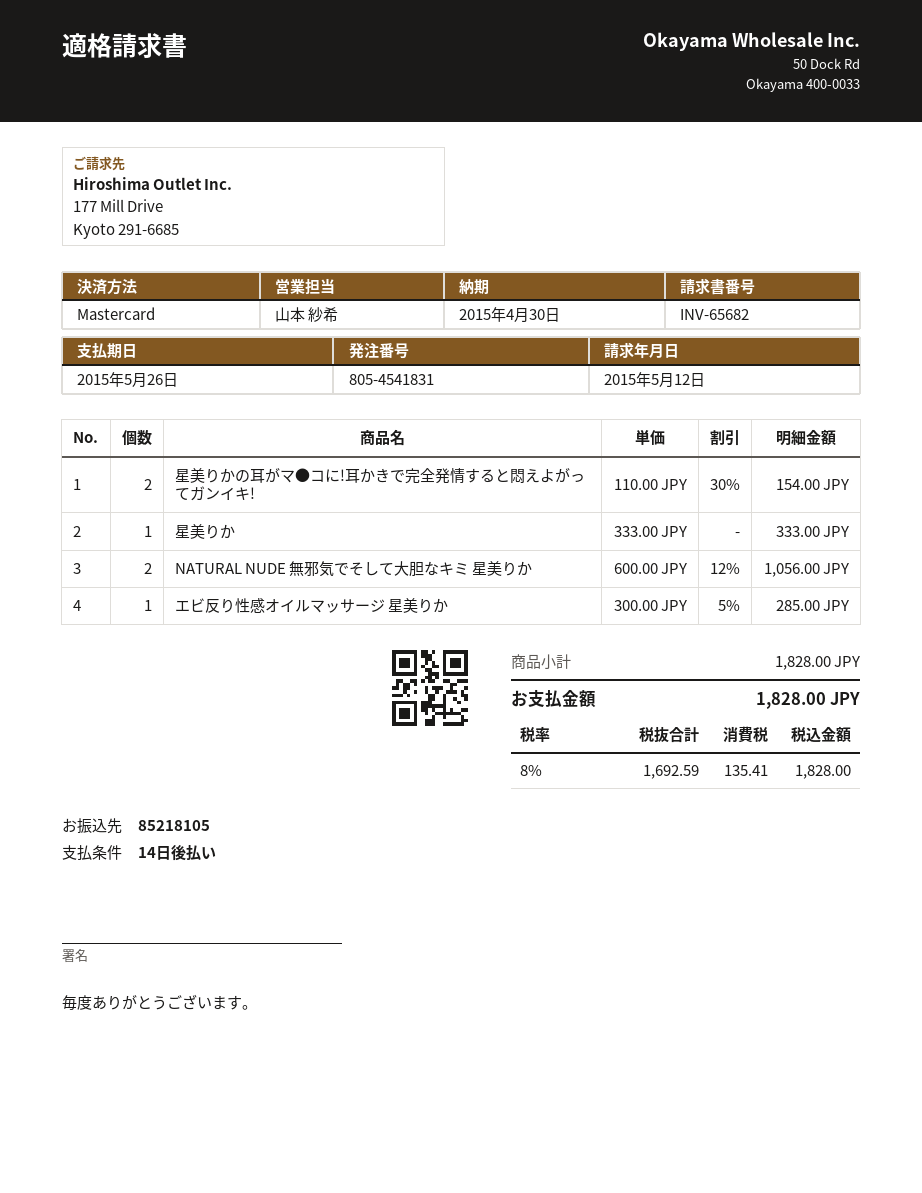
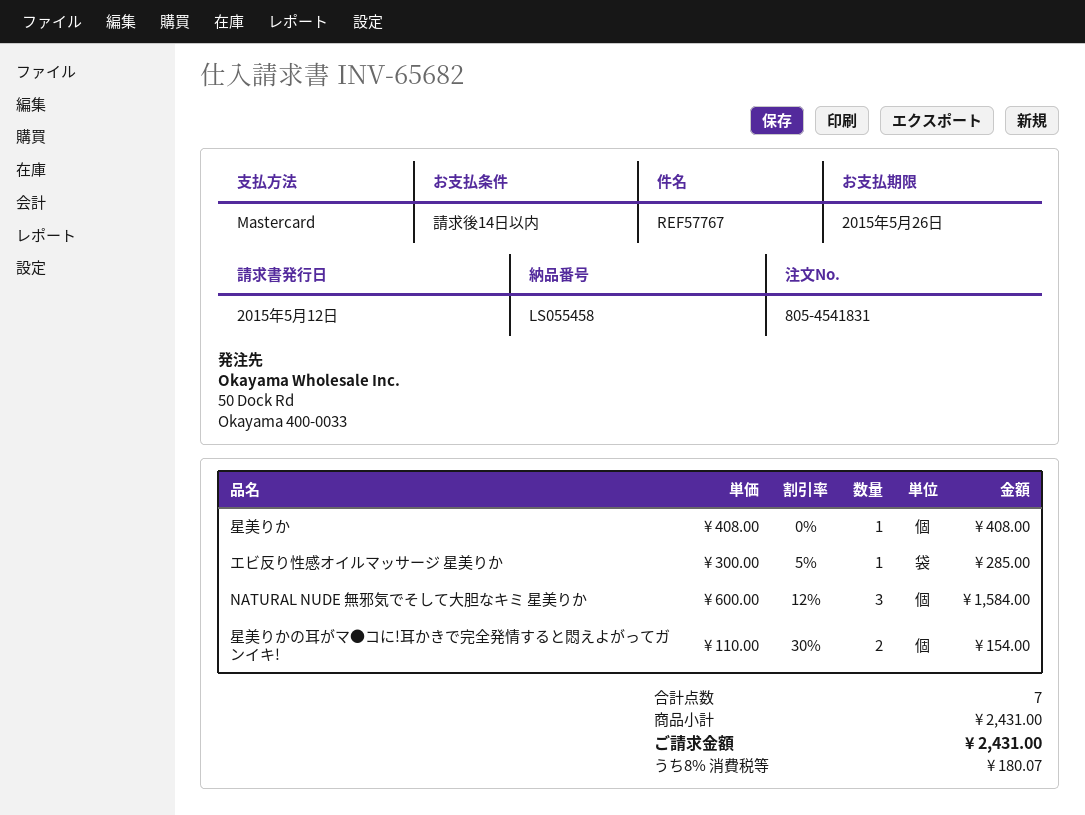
星美りか: 1 x 333.00 = 333.00 -> 1 x 408.00 = 408.00
NATURAL NUDE 無邪気でそして大胆なキミ 星美りか: 2 x 600.00 - 12% = 1056.00 -> 3 x 600.00 - 12% = 1584.00
subtotal: 1828.00 -> 2431.00
tax: 8% = 135.41 -> 8% = 180.07
total: 1828.00 -> 2431.00

